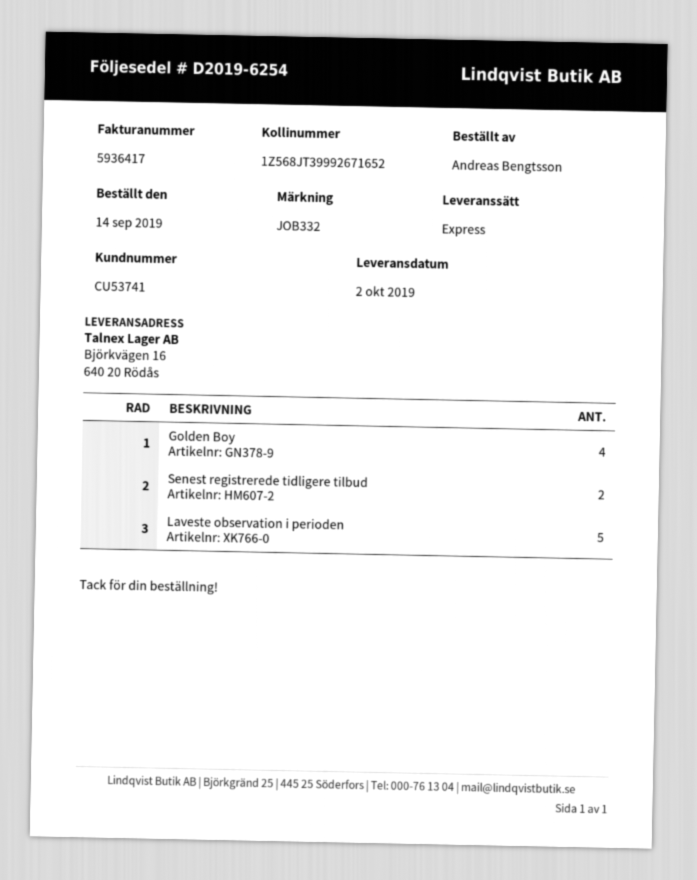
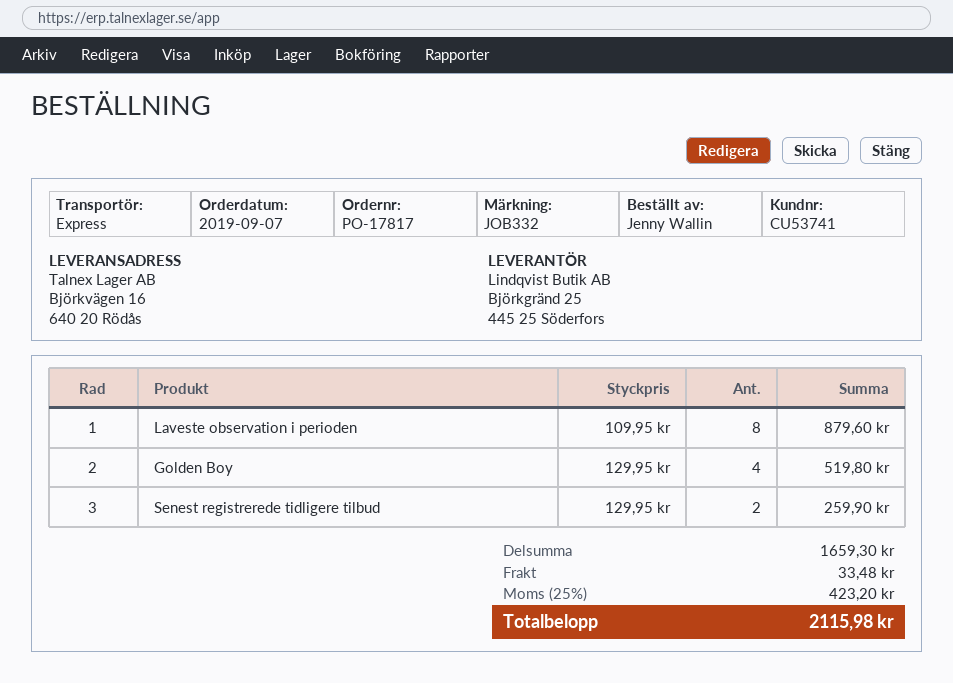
order date: 2019-09-14 -> 2019-09-07
ordered by: Andreas Bengtsson -> Jenny Wallin
Laveste observation i perioden: 5 -> 8

